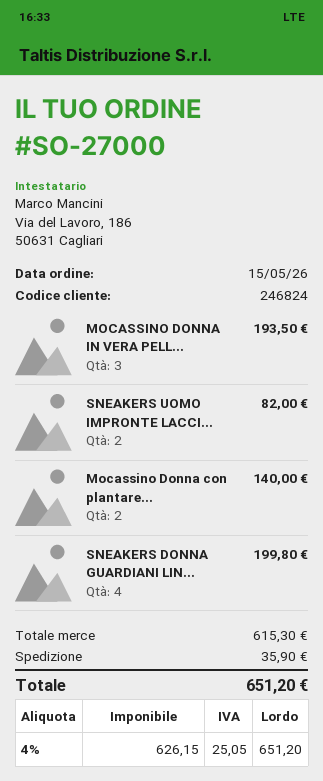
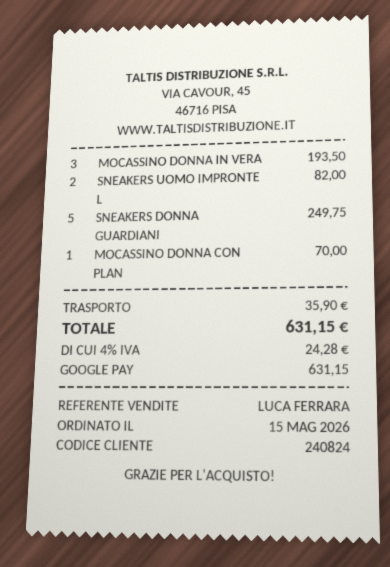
customer number: 246824 -> 240824
Mocassino Donna con plantare...: 2 for 140.00 -> 1 for 70.00
SNEAKERS DONNA GUARDIANI LIN...: 4 for 199.80 -> 5 for 249.75
tax: 4% = 25.05 -> 4% = 24.28
total: 651.20 -> 631.15

